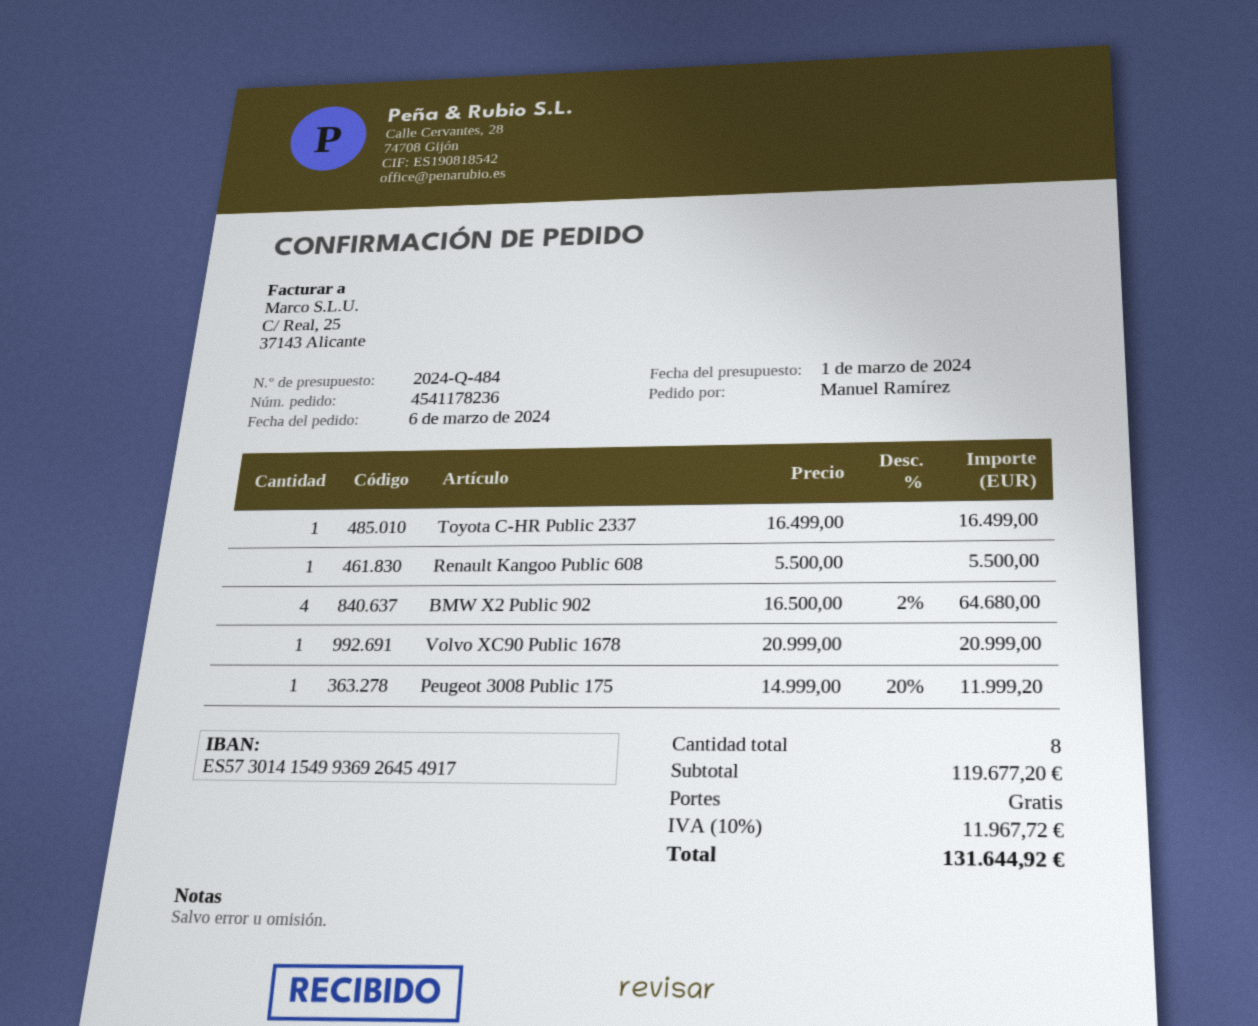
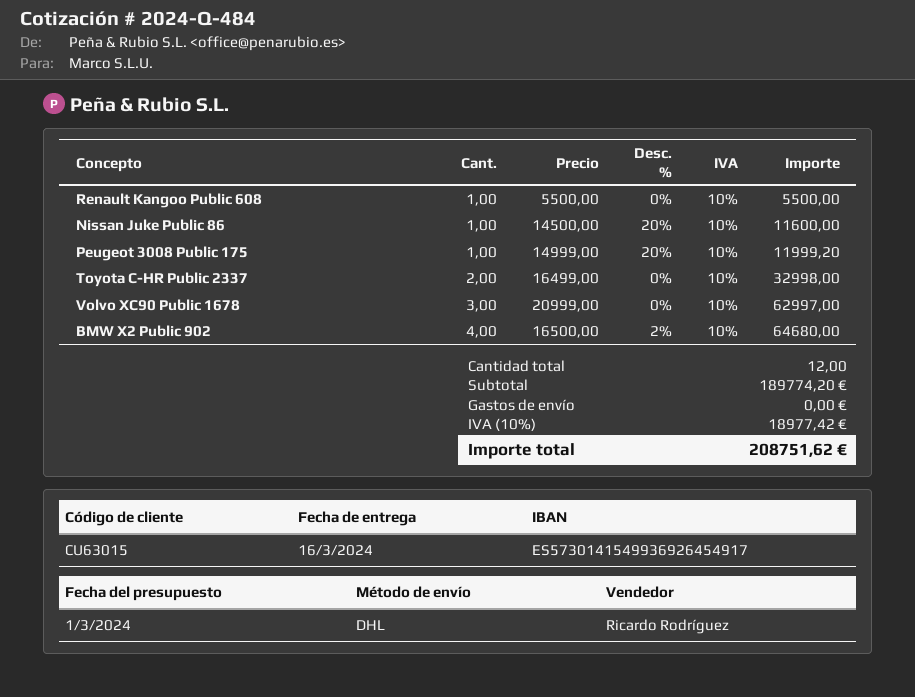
Toyota C-HR Public 2337: 1 x 16499.00 = 16499.00 -> 2 x 16499.00 = 32998.00
Volvo XC90 Public 1678: 1 x 20999.00 = 20999.00 -> 3 x 20999.00 = 62997.00
Nissan Juke Public 86: none -> 1 x 14500.00 - 20% = 11600.00
total quantity: 8 -> 12
subtotal: 119677.20 -> 189774.20
tax: 10% = 11967.72 -> 10% = 18977.42
total: 131644.92 -> 208751.62

